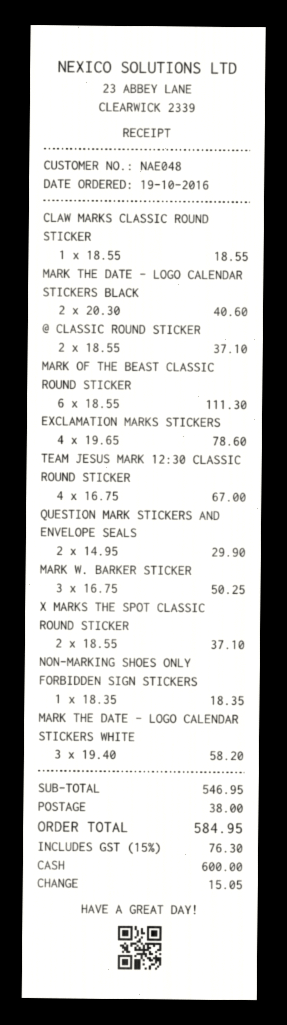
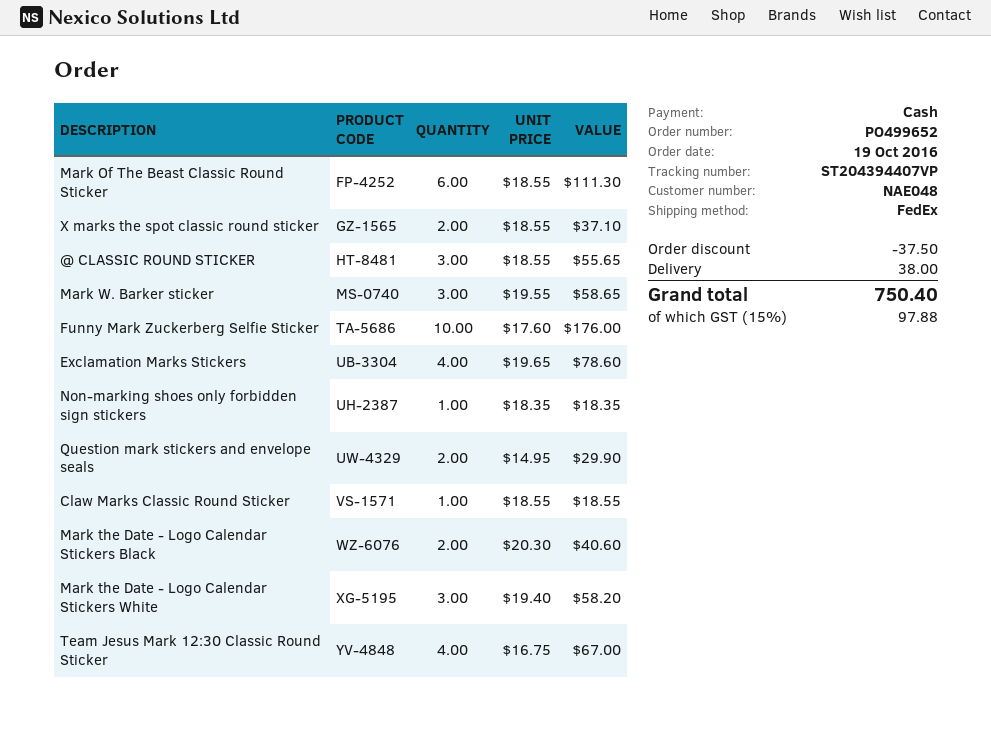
@ CLASSIC ROUND STICKER: 2 x 18.55 = 37.10 -> 3 x 18.55 = 55.65
MARK W. BARKER STICKER: 3 x 16.75 = 50.25 -> 3 x 19.55 = 58.65
Funny Mark Zuckerberg Selfie Sticker: none -> 10 x 17.60 = 176.00
discount: none -> 37.50
tax: 15% = 76.30 -> 15% = 97.88
total: 584.95 -> 750.40

